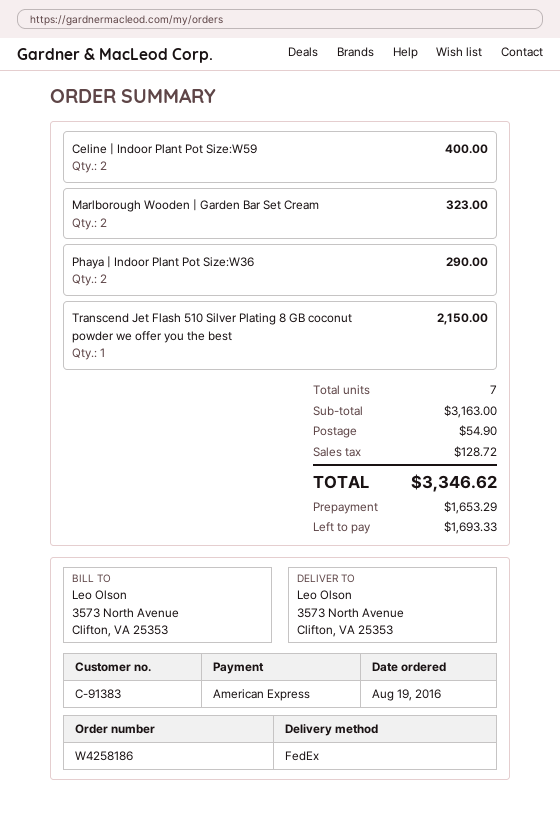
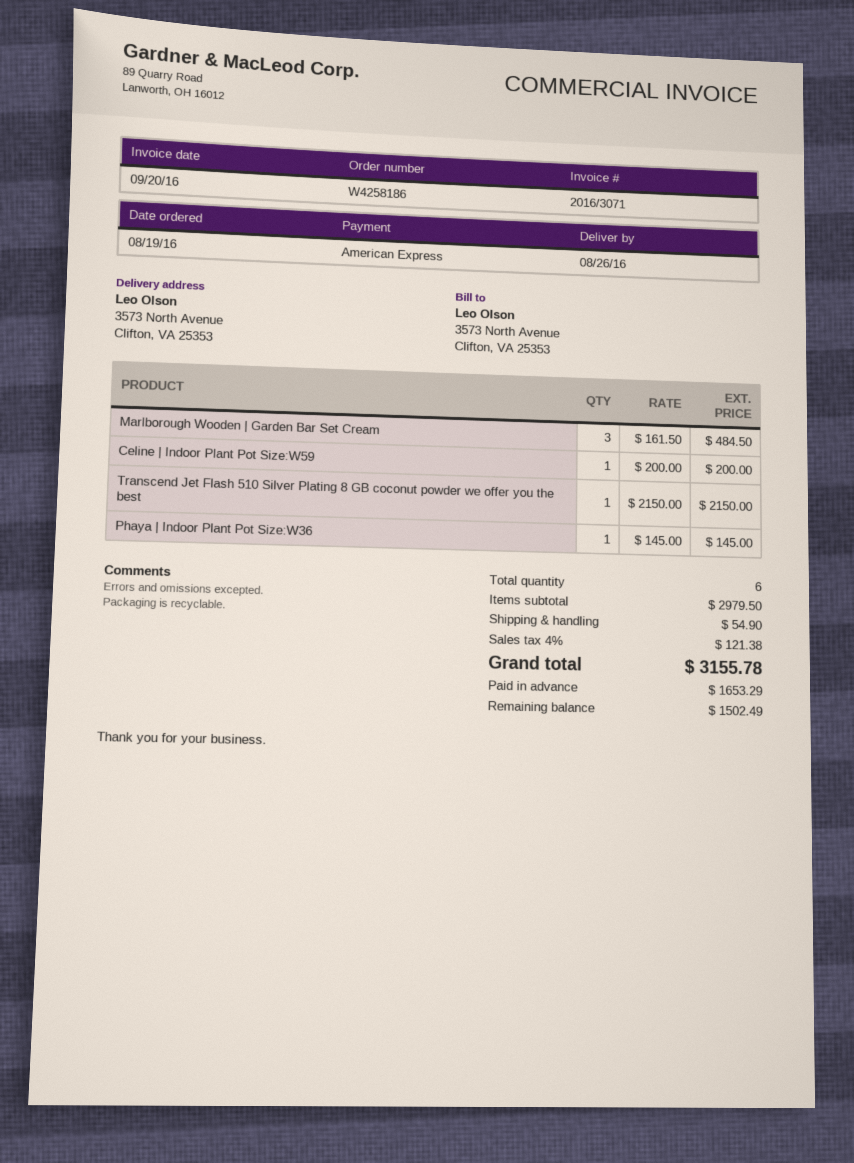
Celine | Indoor Plant Pot Size:W59: 2 for 400.00 -> 1 for 200.00
Marlborough Wooden | Garden Bar Set Cream: 2 for 323.00 -> 3 for 484.50
Phaya | Indoor Plant Pot Size:W36: 2 for 290.00 -> 1 for 145.00
total quantity: 7 -> 6
subtotal: 3163.00 -> 2979.50
tax: 128.72 -> 121.38
total: 3346.62 -> 3155.78
balance: 1693.33 -> 1502.49

